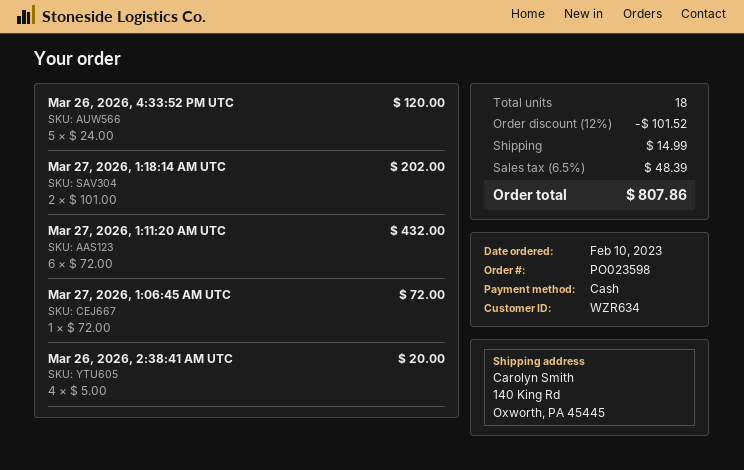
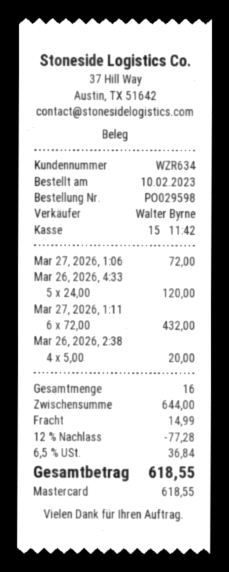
order number: PO023598 -> PO029598
payment method: cash -> Mastercard
Mar 27, 2026, 1:18:14 AM UTC: 2 x 101.00 = 202.00 -> none
total quantity: 18 -> 16
discount: 12% = 101.52 -> 12% = 77.28
tax: 6.5% = 48.39 -> 6.5% = 36.84
total: 807.86 -> 618.55

